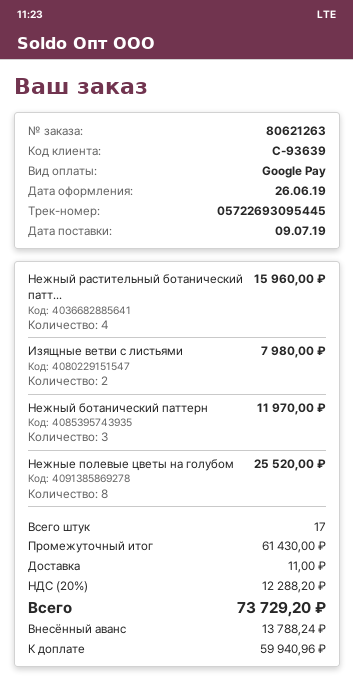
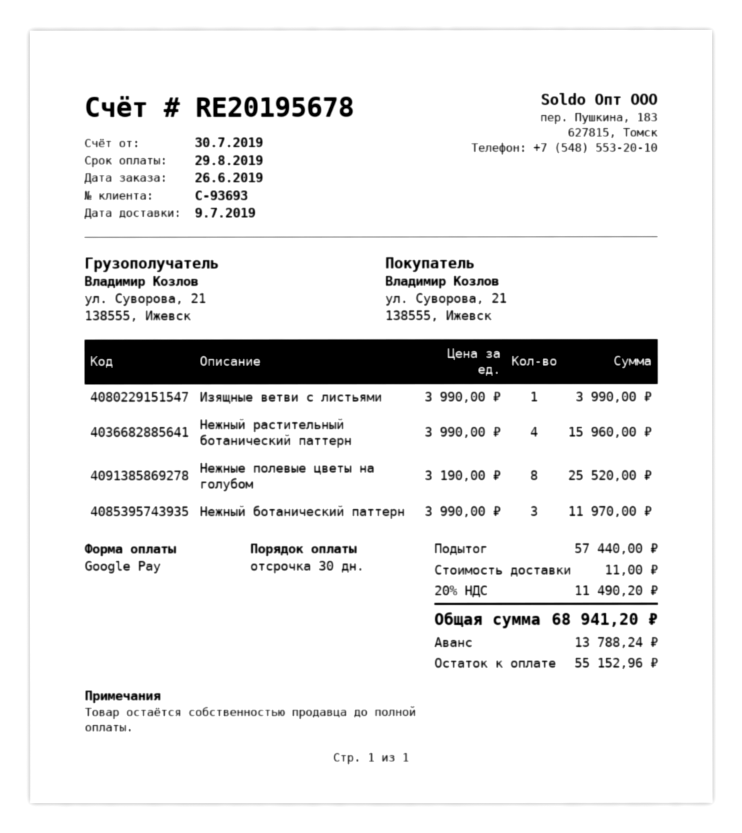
customer number: C-93639 -> C-93693
Изящные ветви с листьями: 2 for 7980.00 -> 1 for 3990.00
subtotal: 61430.00 -> 57440.00
tax: 20% = 12288.20 -> 20% = 11490.20
total: 73729.20 -> 68941.20
balance: 59940.96 -> 55152.96

